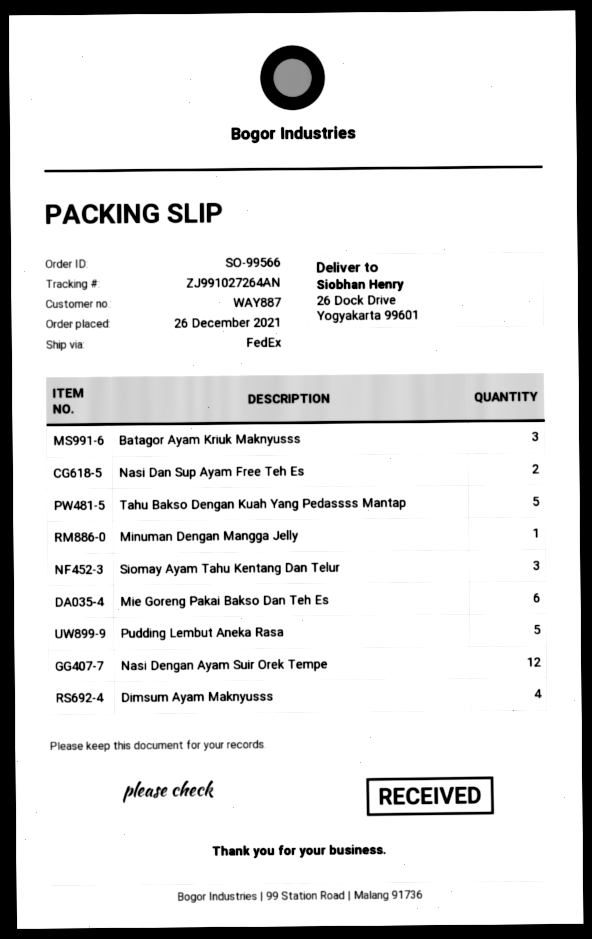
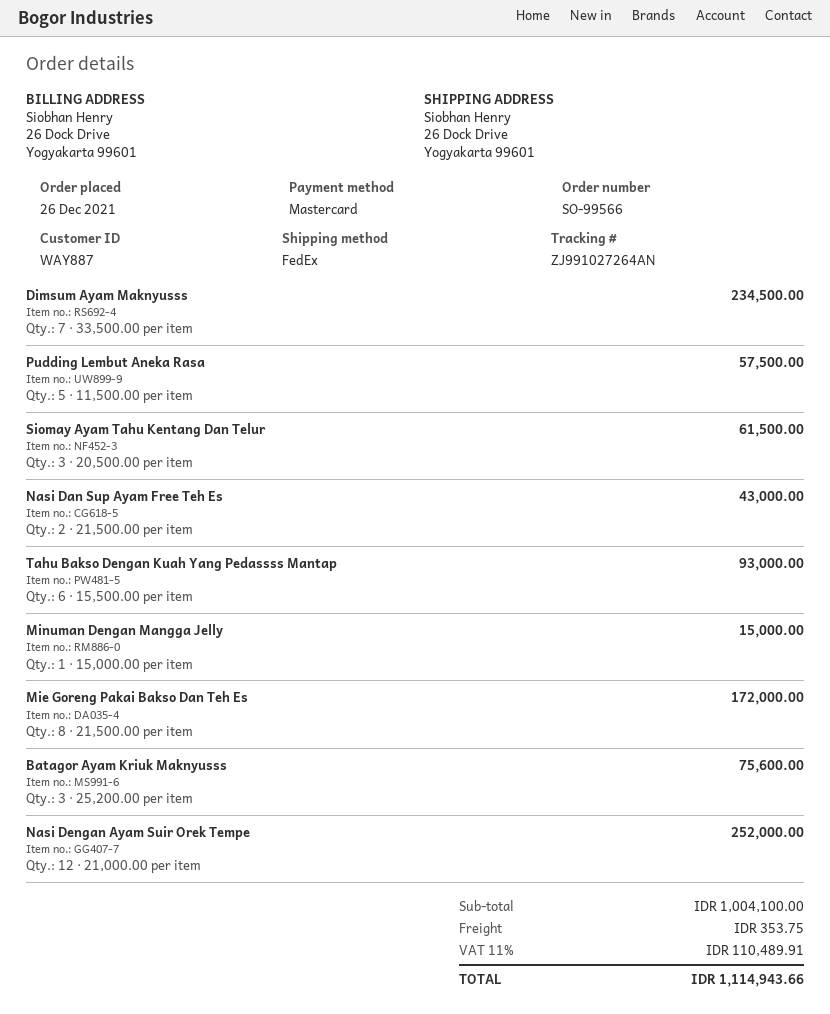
Tahu Bakso Dengan Kuah Yang Pedassss Mantap: 5 -> 6
Mie Goreng Pakai Bakso Dan Teh Es: 6 -> 8
Dimsum Ayam Maknyusss: 4 -> 7

